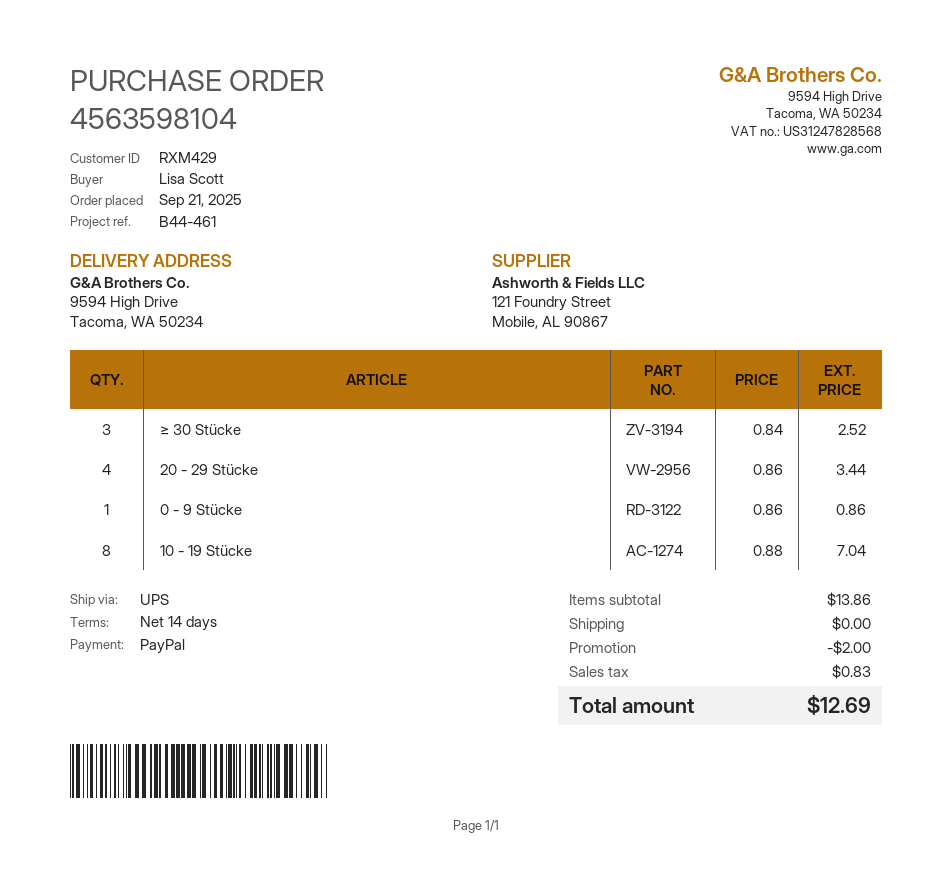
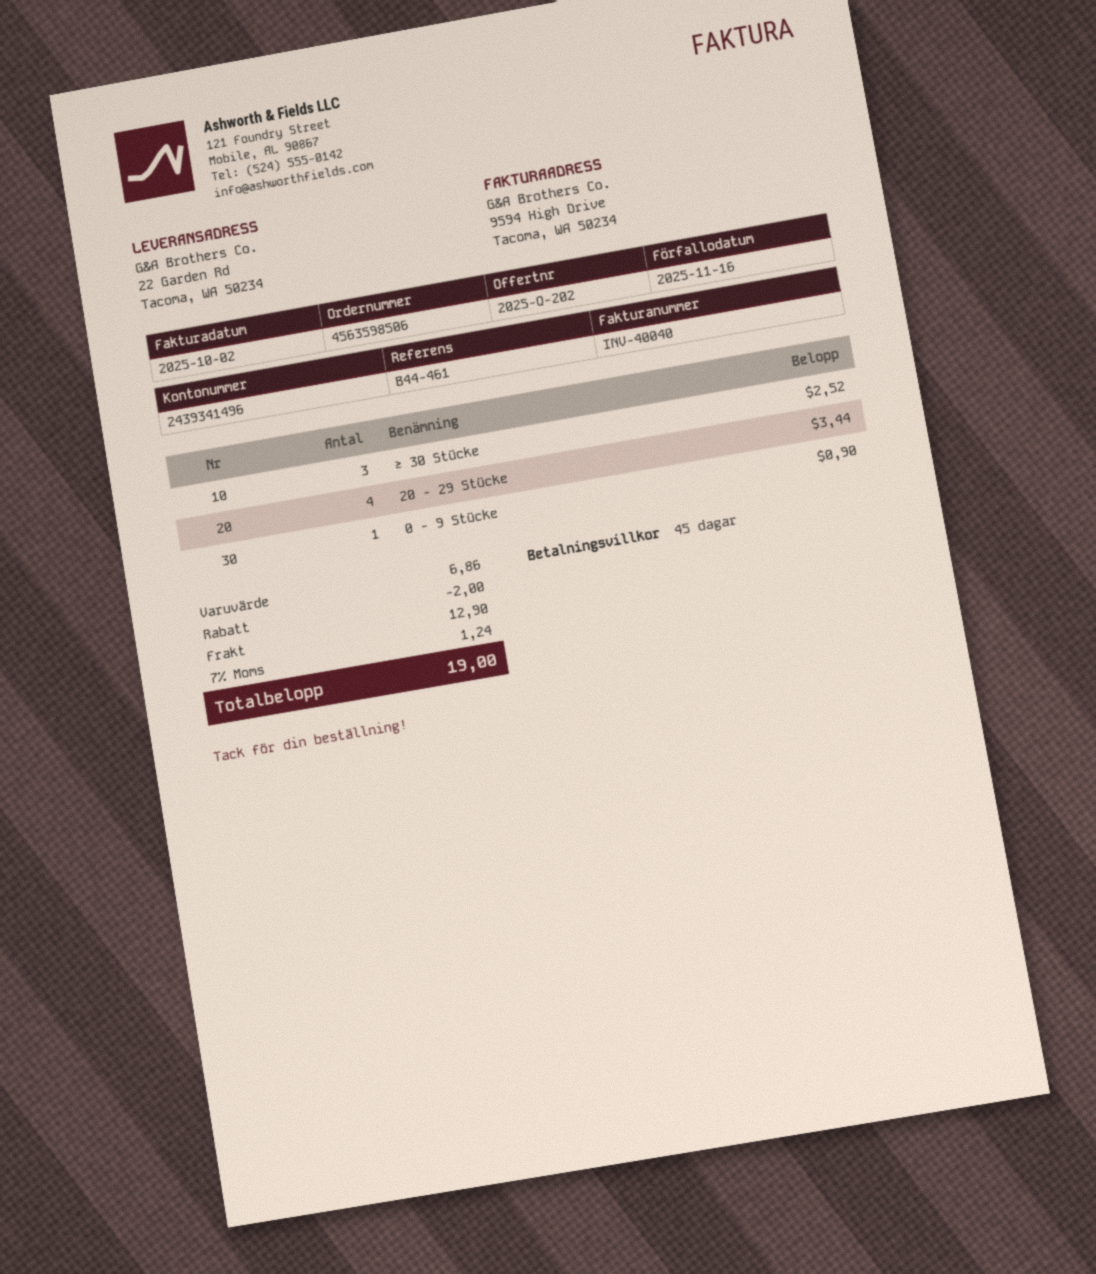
order number: 4563598104 -> 4563598506
payment terms: 14 days -> 45 days
ship to: 9594 High Drive, Tacoma, WA 50234 -> 22 Garden Rd, Tacoma, WA 50234
0 - 9 Stücke: 1 for 0.86 -> 1 for 0.90
10 - 19 Stücke: 8 for 7.04 -> none
subtotal: 13.86 -> 6.86
shipping: 0.00 -> 12.90
tax: 0.83 -> 1.24
total: 12.69 -> 19.00

